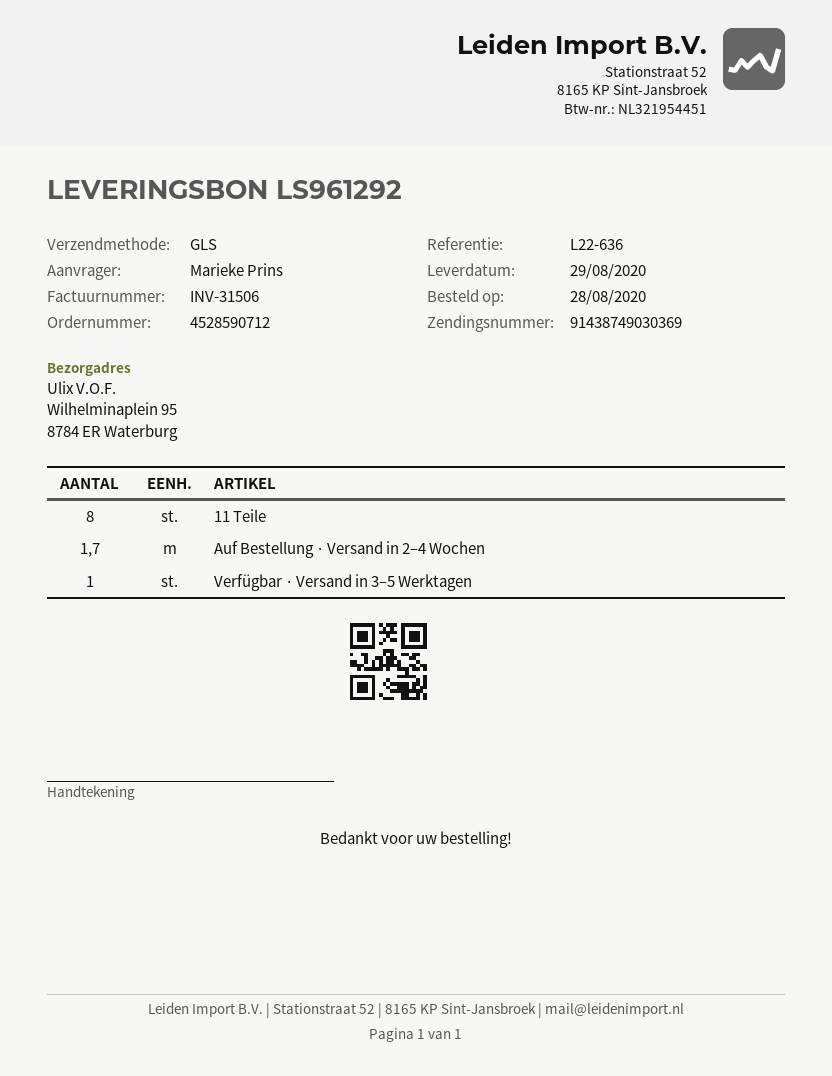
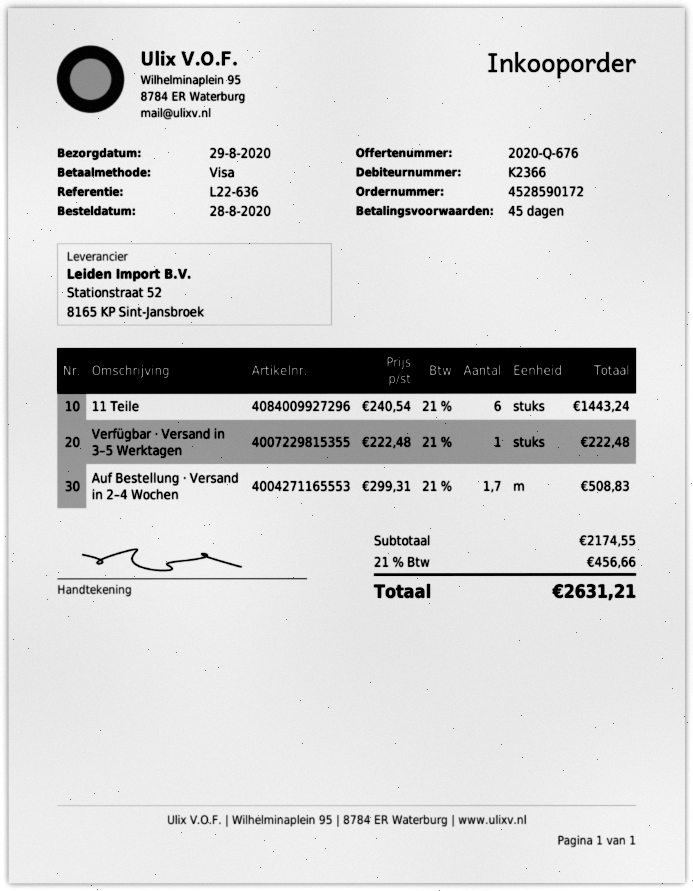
order number: 4528590712 -> 4528590172
11 Teile: 8 -> 6

